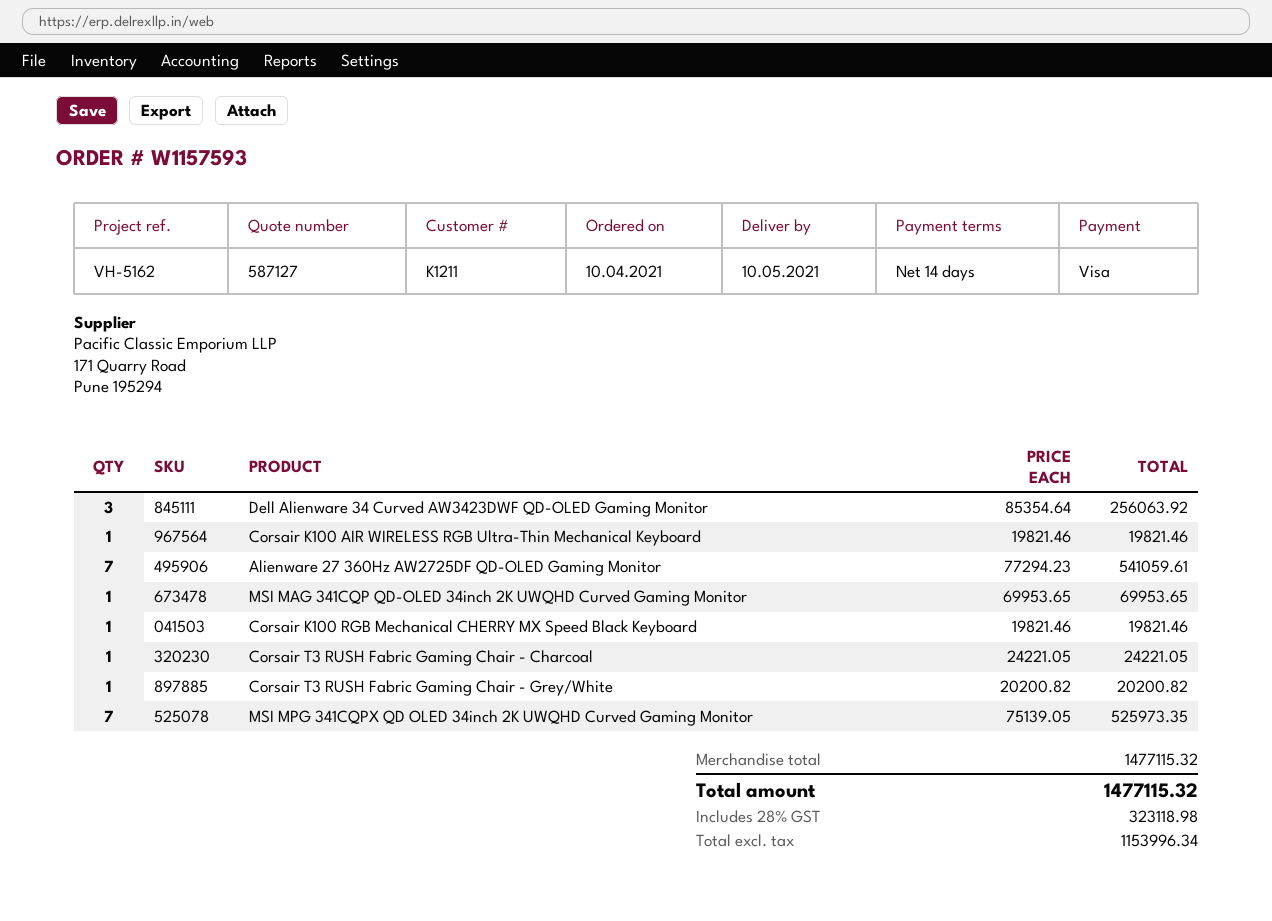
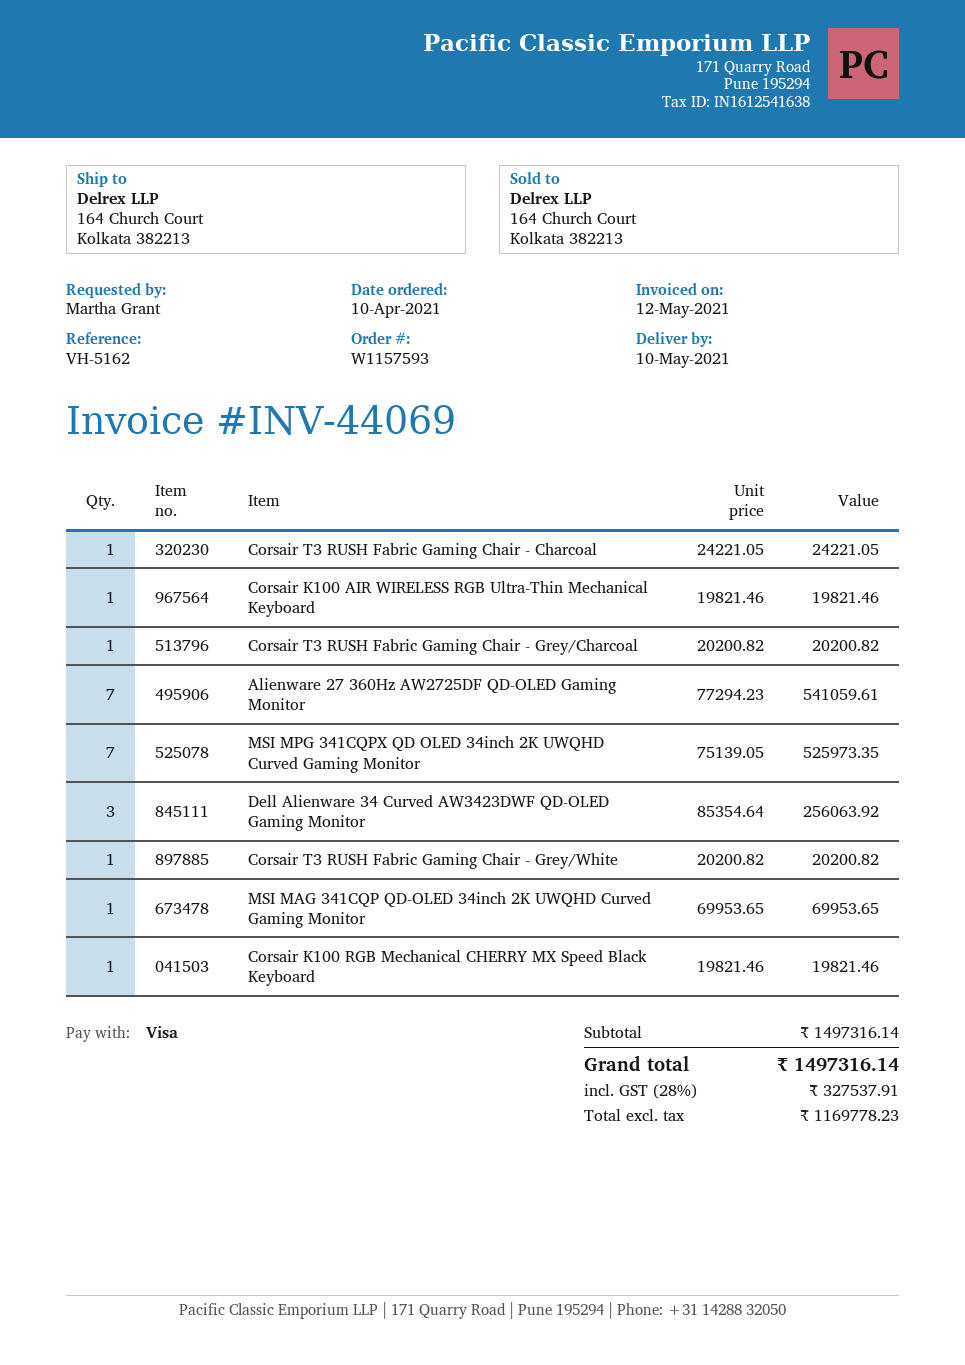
Corsair T3 RUSH Fabric Gaming Chair - Grey/Charcoal: none -> 1 x 20200.82 = 20200.82
subtotal: 1477115.32 -> 1497316.14
net: 1153996.34 -> 1169778.23
tax: 28% = 323118.98 -> 28% = 327537.91
total: 1477115.32 -> 1497316.14

